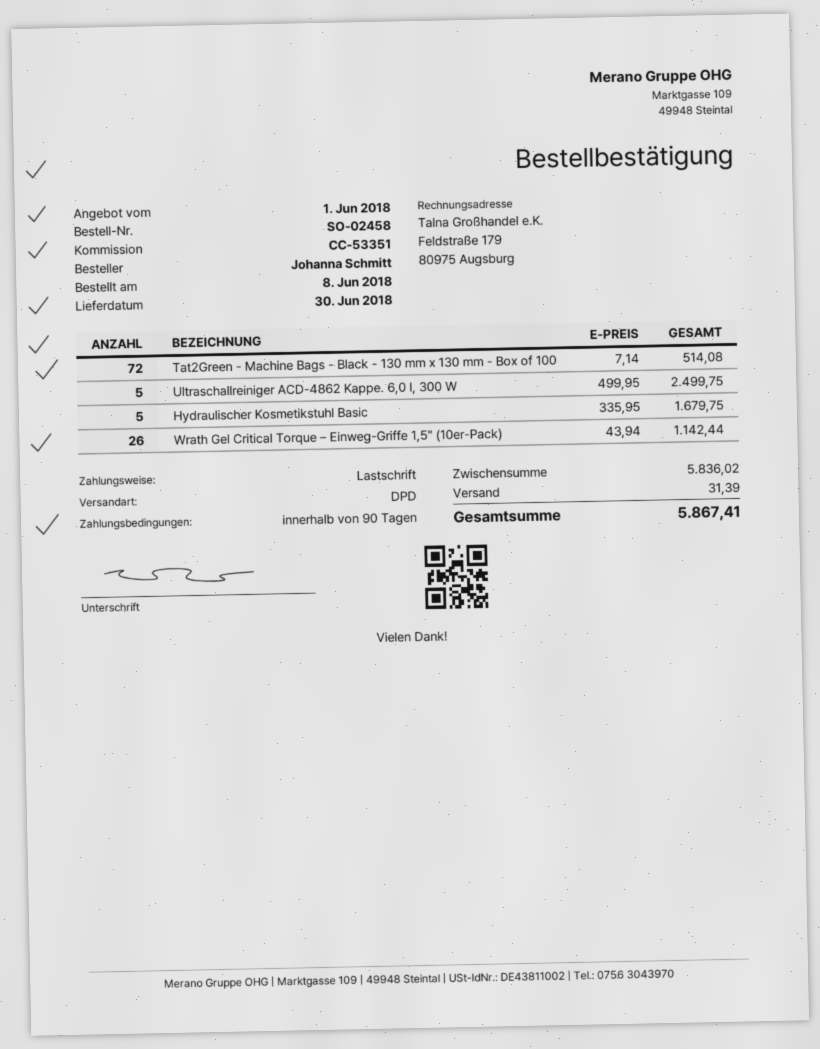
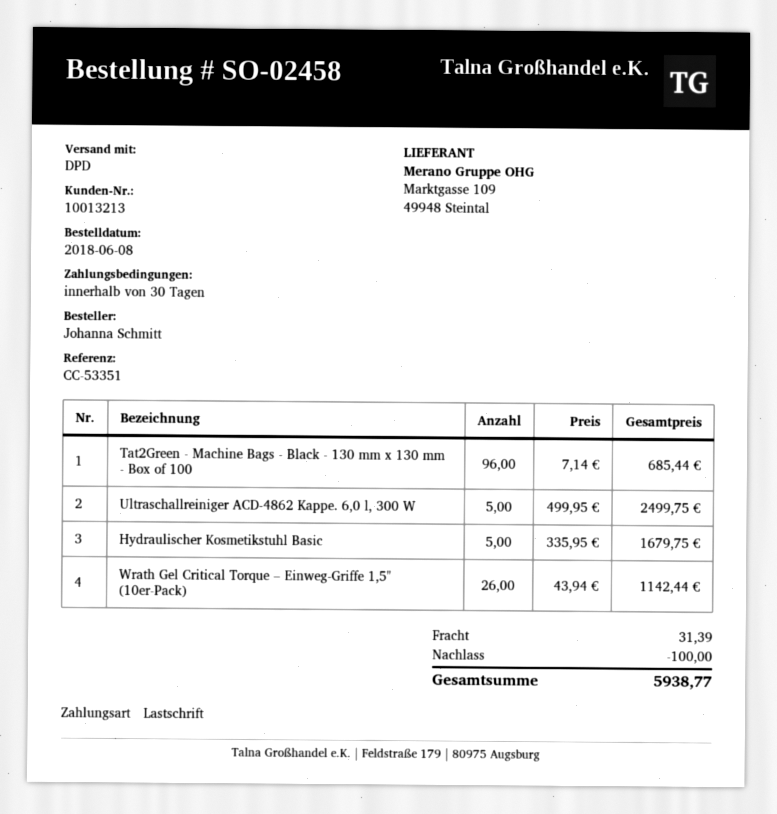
payment terms: 90 days -> 30 days
Tat2Green - Machine Bags - Black - 130 mm x 130 mm - Box of 100: 72 x 7.14 = 514.08 -> 96 x 7.14 = 685.44
discount: none -> 100.00
total: 5867.41 -> 5938.77

